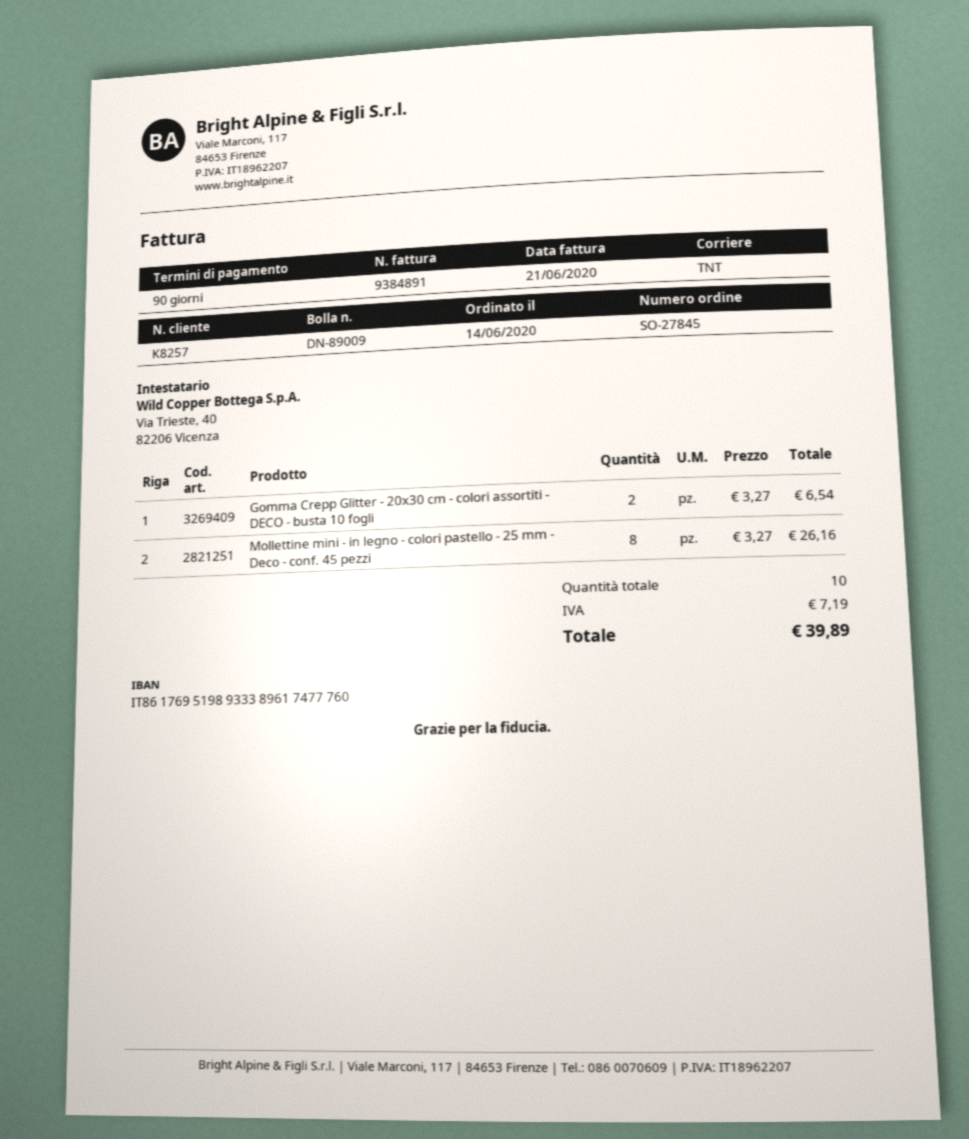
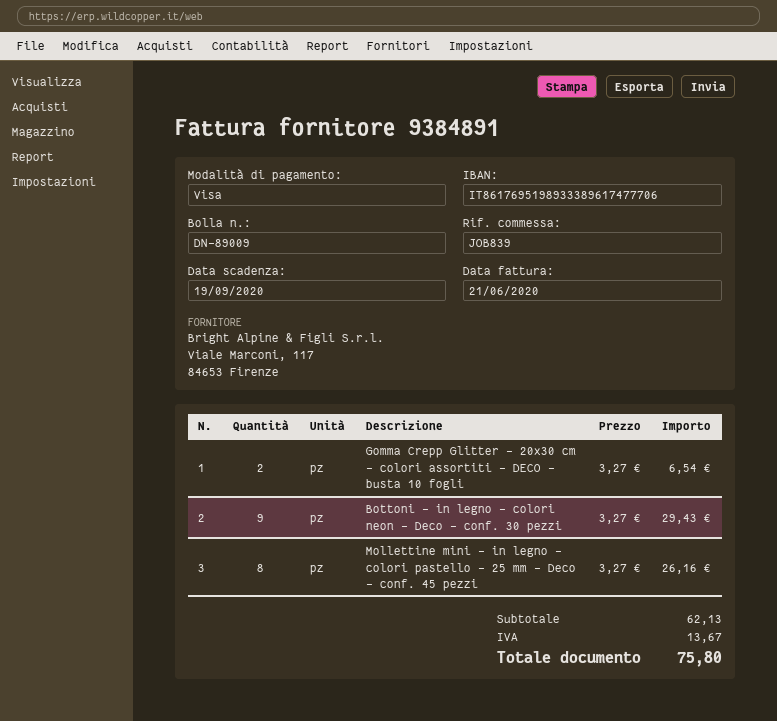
bank account: IT8617695198933389617477760 -> IT8617695198933389617477706
Bottoni - in legno - colori neon - Deco - conf. 30 pezzi: none -> 9 x 3.27 = 29.43
tax: 7.19 -> 13.67
total: 39.89 -> 75.80

